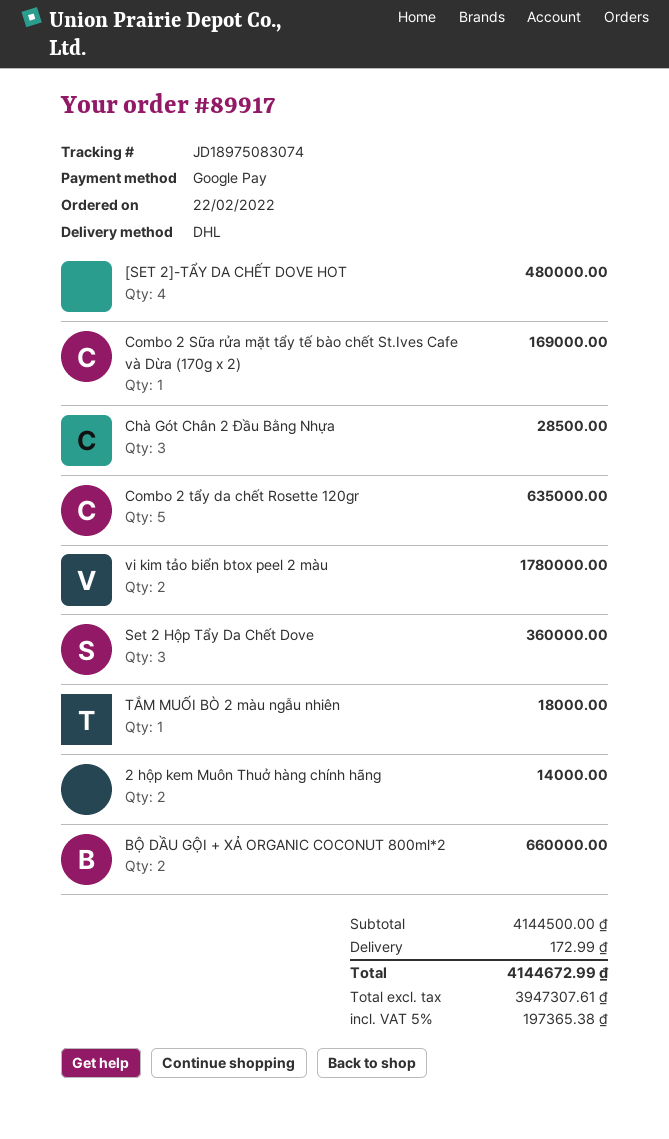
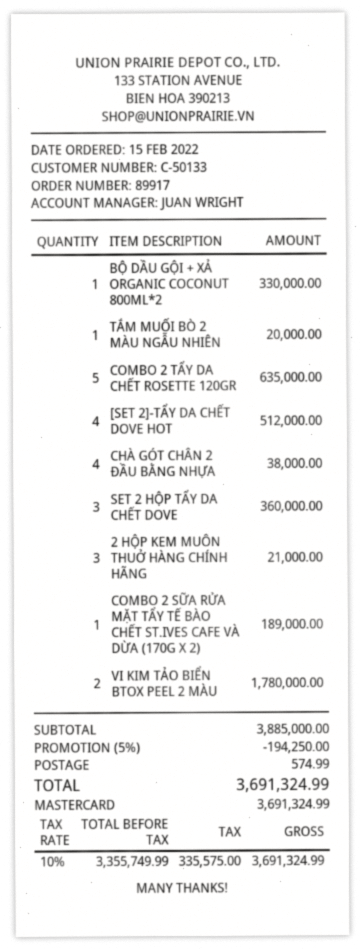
order date: 2022-02-22 -> 2022-02-15
payment method: Google Pay -> Mastercard
[SET 2]-TẨY DA CHẾT DOVE HOT: 4 for 480000.00 -> 4 for 512000.00
Combo 2 Sữa rửa mặt tẩy tế bào chết St.Ives Cafe và Dừa (170g x 2): 1 for 169000.00 -> 1 for 189000.00
Chà Gót Chân 2 Đầu Bằng Nhựa: 3 for 28500.00 -> 4 for 38000.00
TẮM MUỐI BÒ 2 màu ngẫu nhiên: 1 for 18000.00 -> 1 for 20000.00
2 hộp kem Muôn Thuở hàng chính hãng: 2 for 14000.00 -> 3 for 21000.00
BỘ DẦU GỘI + XẢ ORGANIC COCONUT 800ml*2: 2 for 660000.00 -> 1 for 330000.00
subtotal: 4144500.00 -> 3885000.00
discount: none -> 5% = 194250.00
shipping: 172.99 -> 574.99
net: 3947307.61 -> 3355749.99
tax: 5% = 197365.38 -> 10% = 335575.00
total: 4144672.99 -> 3691324.99

